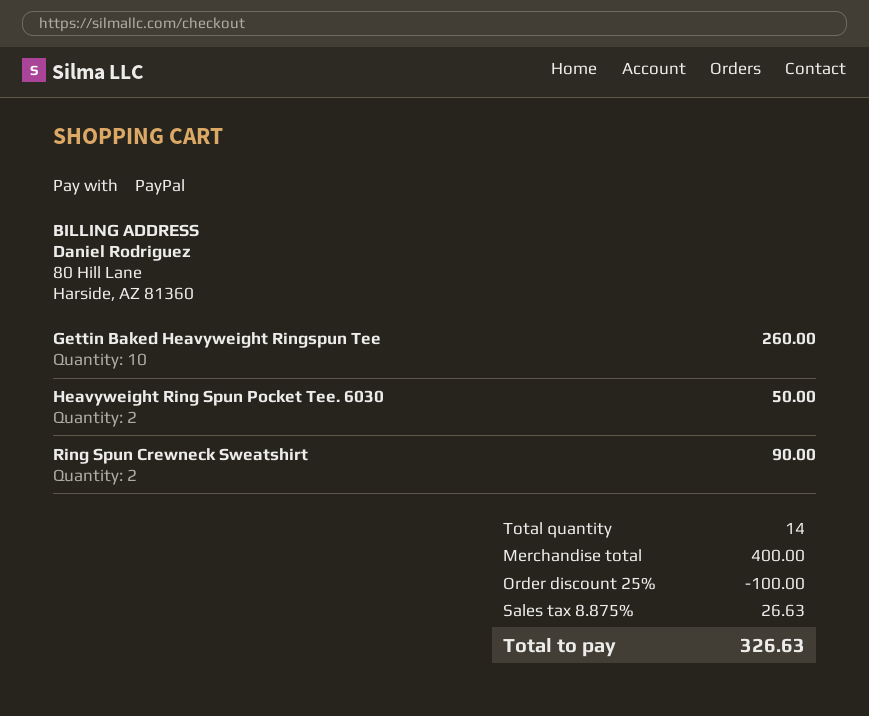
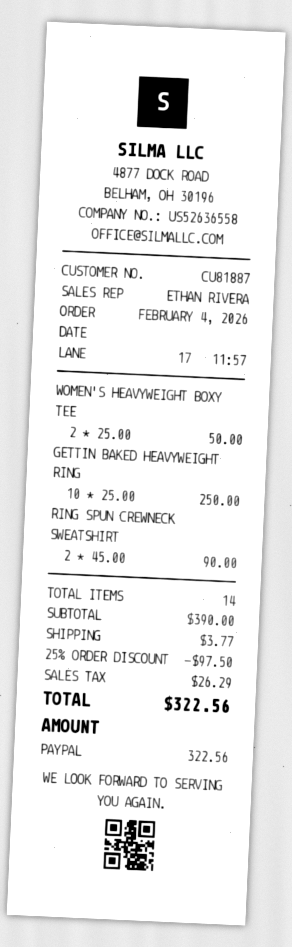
Gettin Baked Heavyweight Ringspun Tee: 10 for 260.00 -> 10 for 250.00
Heavyweight Ring Spun Pocket Tee. 6030: 2 for 50.00 -> none
WOMEN'S HEAVYWEIGHT BOXY TEE: none -> 2 for 50.00
subtotal: 400.00 -> 390.00
discount: 25% = 100.00 -> 25% = 97.50
shipping: none -> 3.77
tax: 26.63 -> 26.29
total: 326.63 -> 322.56

